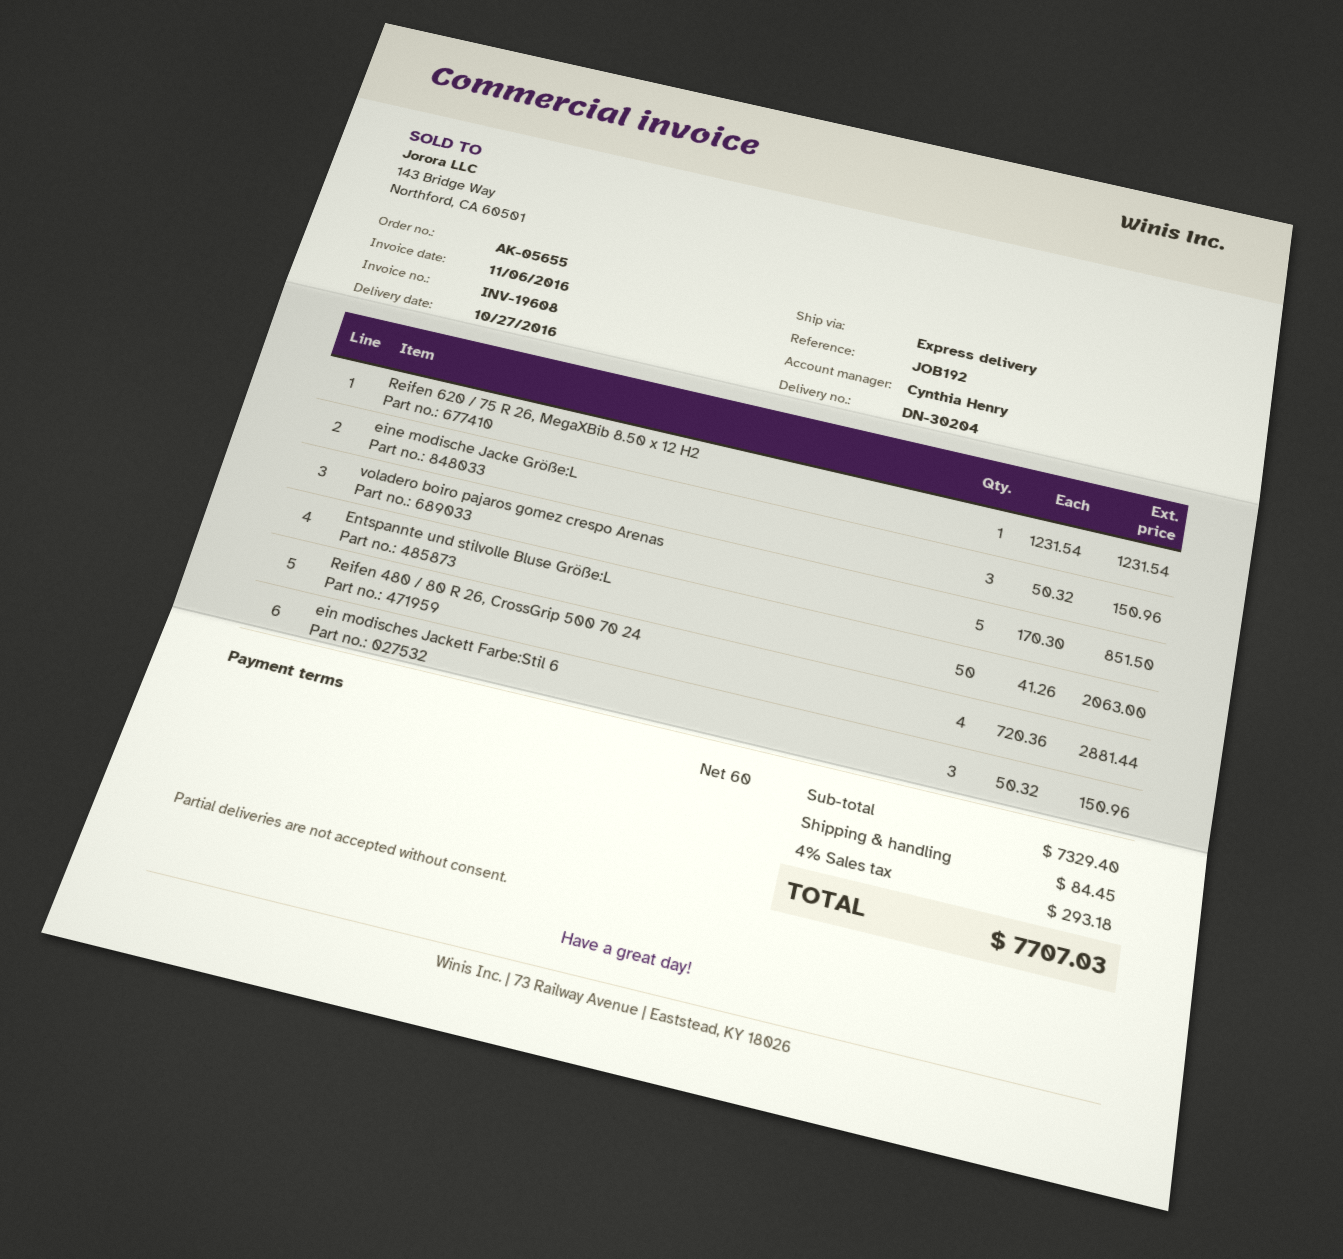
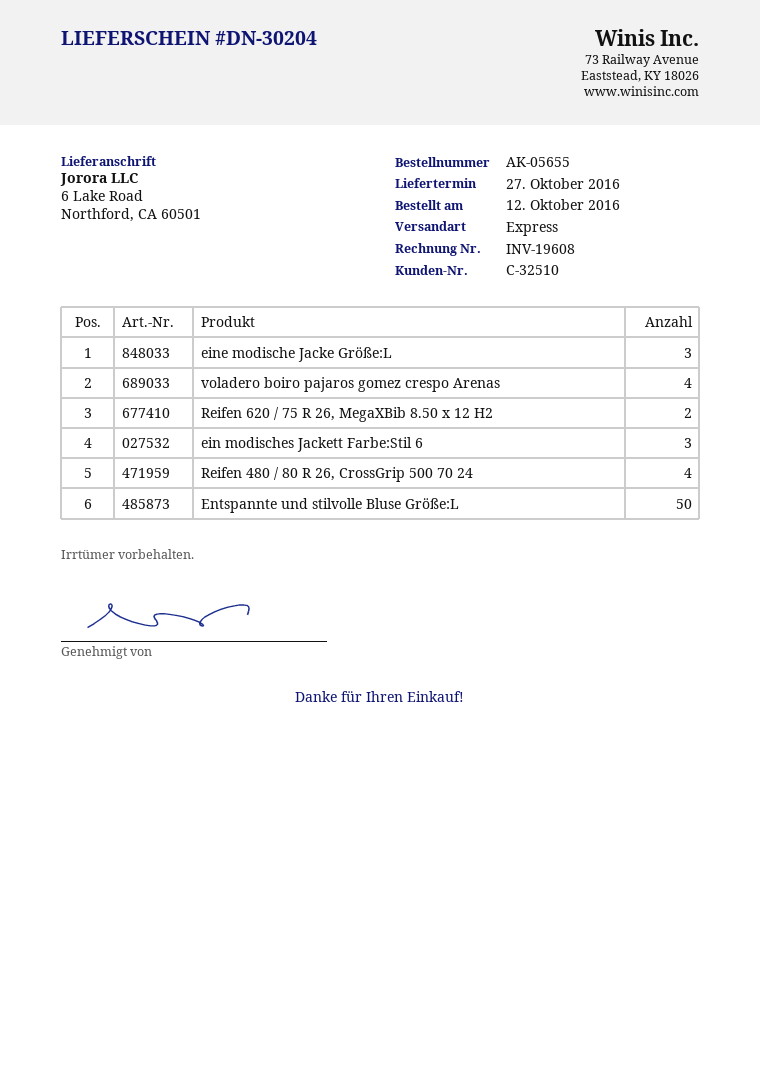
Reifen 620 / 75 R 26, MegaXBib 8.50 x 12 H2: 1 -> 2
voladero boiro pajaros gomez crespo Arenas: 5 -> 4

